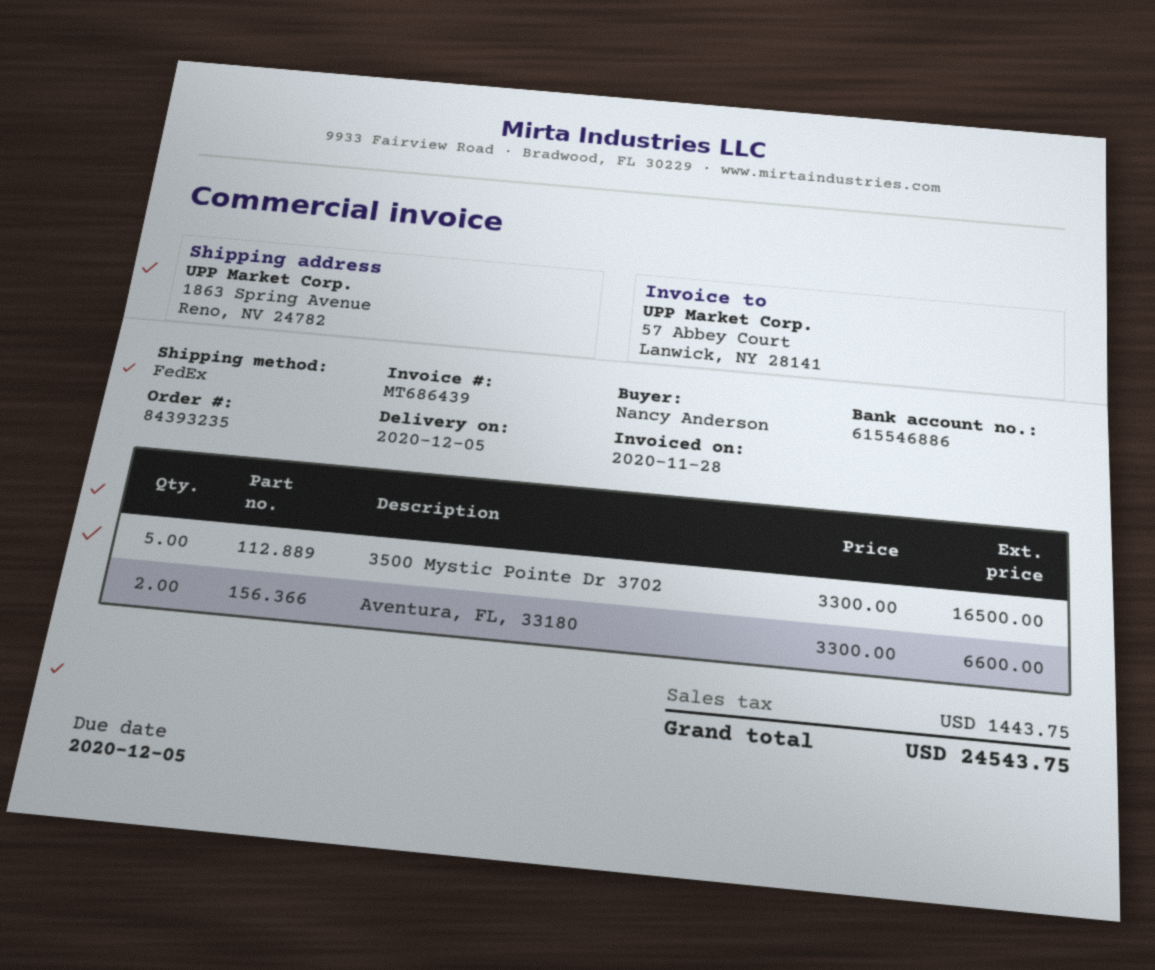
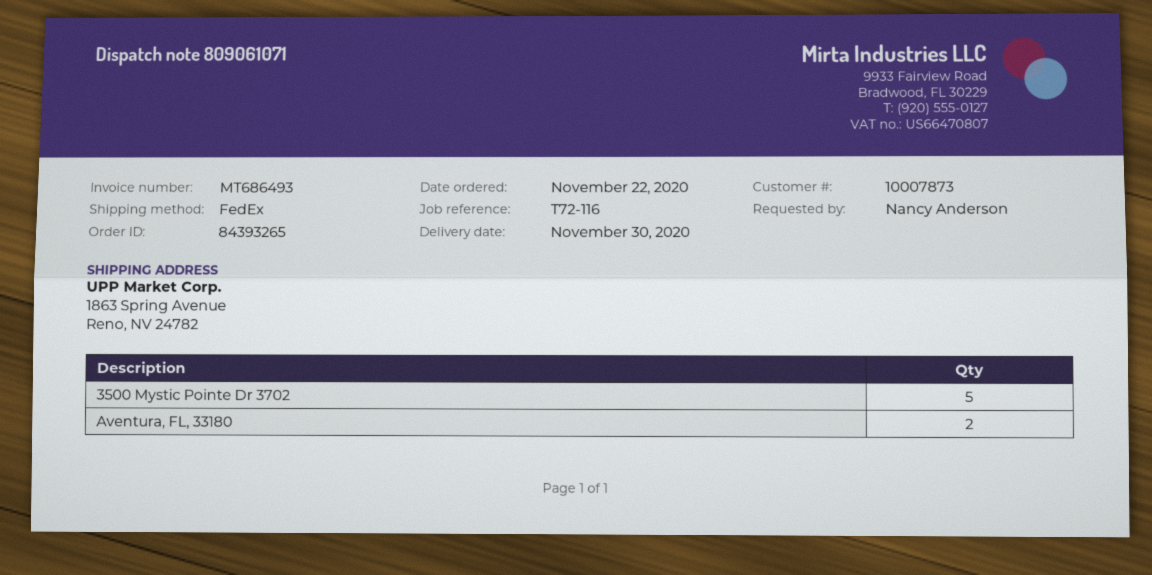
order number: 84393235 -> 84393265
delivery date: 2020-12-05 -> 2020-11-30
invoice number: MT686439 -> MT686493

